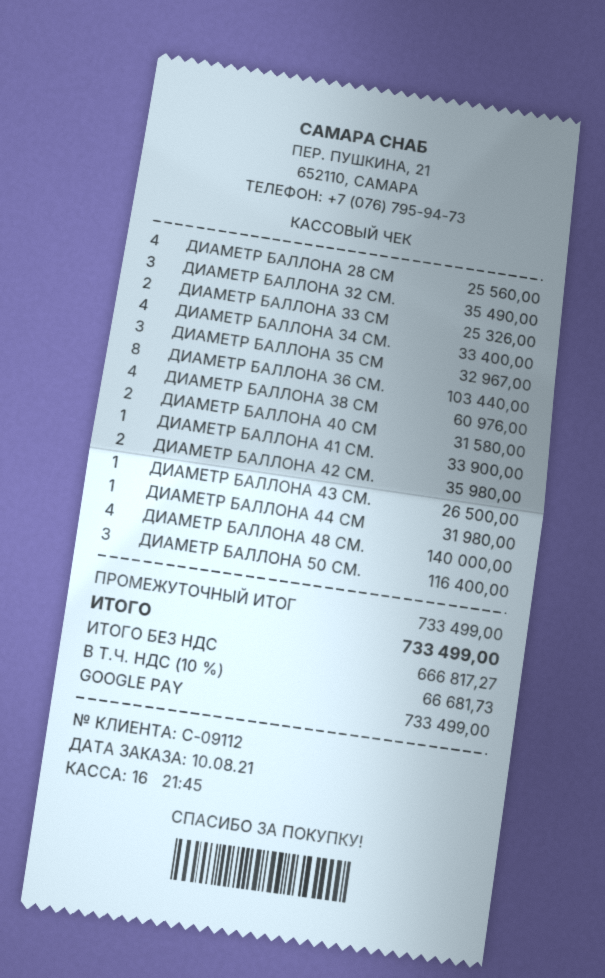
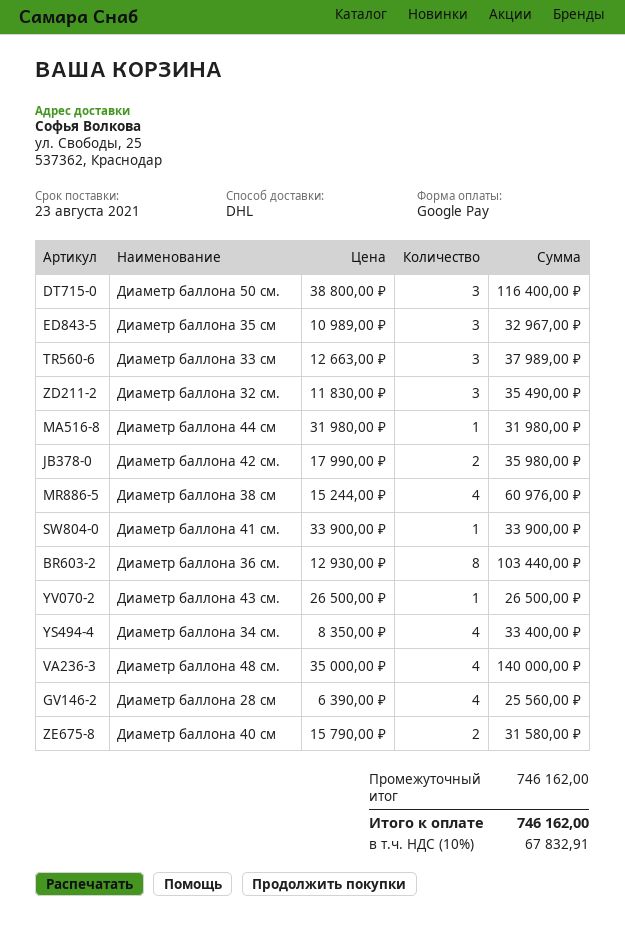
ДИАМЕТР БАЛЛОНА 33 СМ: 2 for 25326.00 -> 3 for 37989.00
subtotal: 733499.00 -> 746162.00
tax: 10% = 66681.73 -> 10% = 67832.91
total: 733499.00 -> 746162.00

